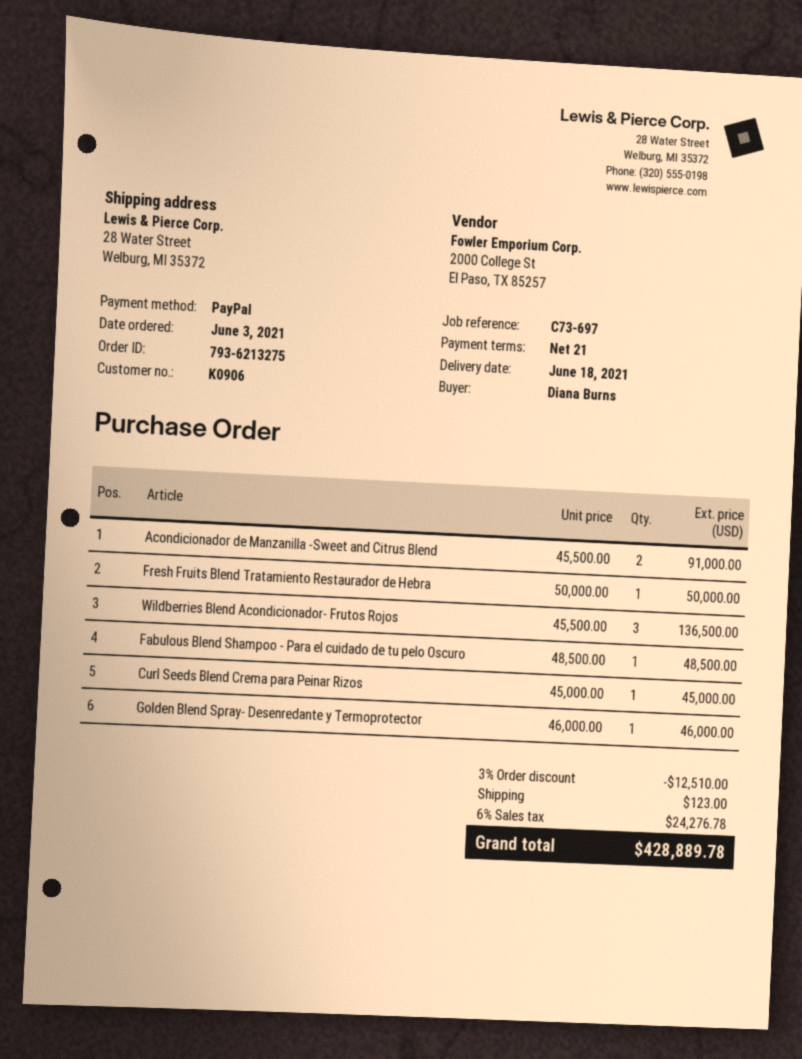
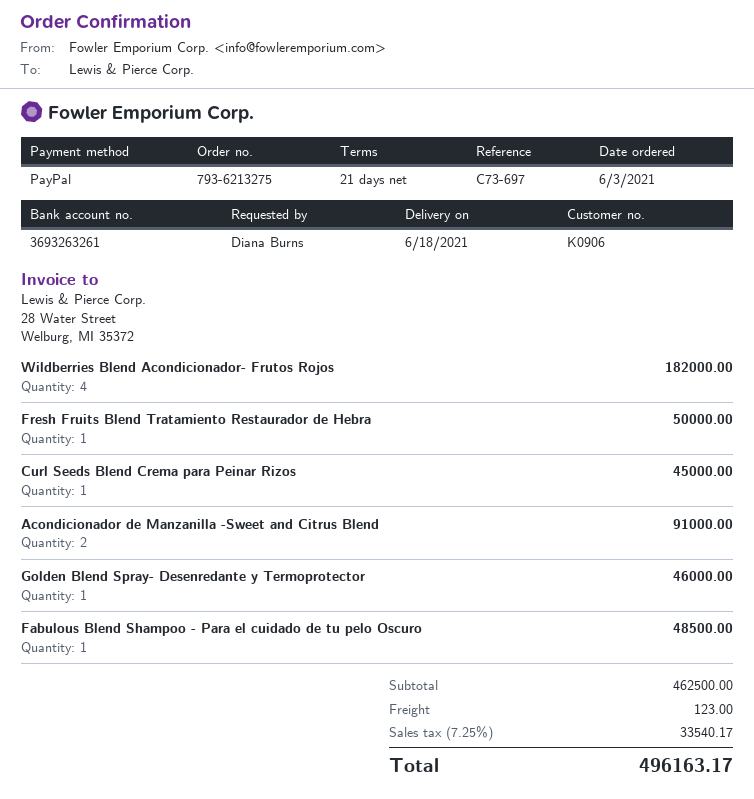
Wildberries Blend Acondicionador- Frutos Rojos: 3 for 136500.00 -> 4 for 182000.00
discount: 3% = 12510.00 -> none
tax: 6% = 24276.78 -> 7.25% = 33540.17
total: 428889.78 -> 496163.17

